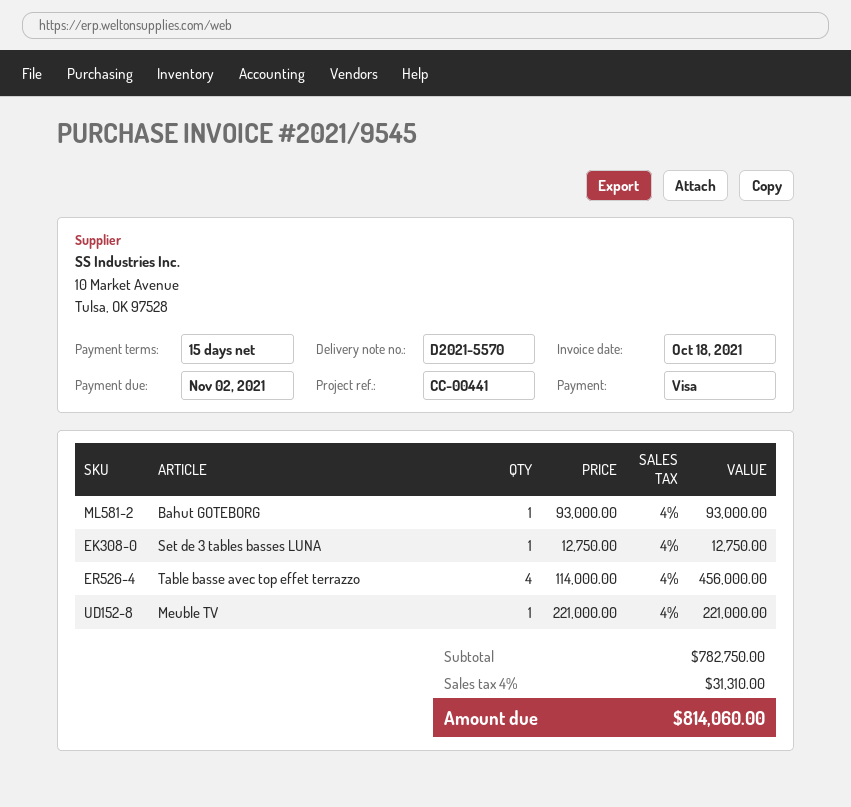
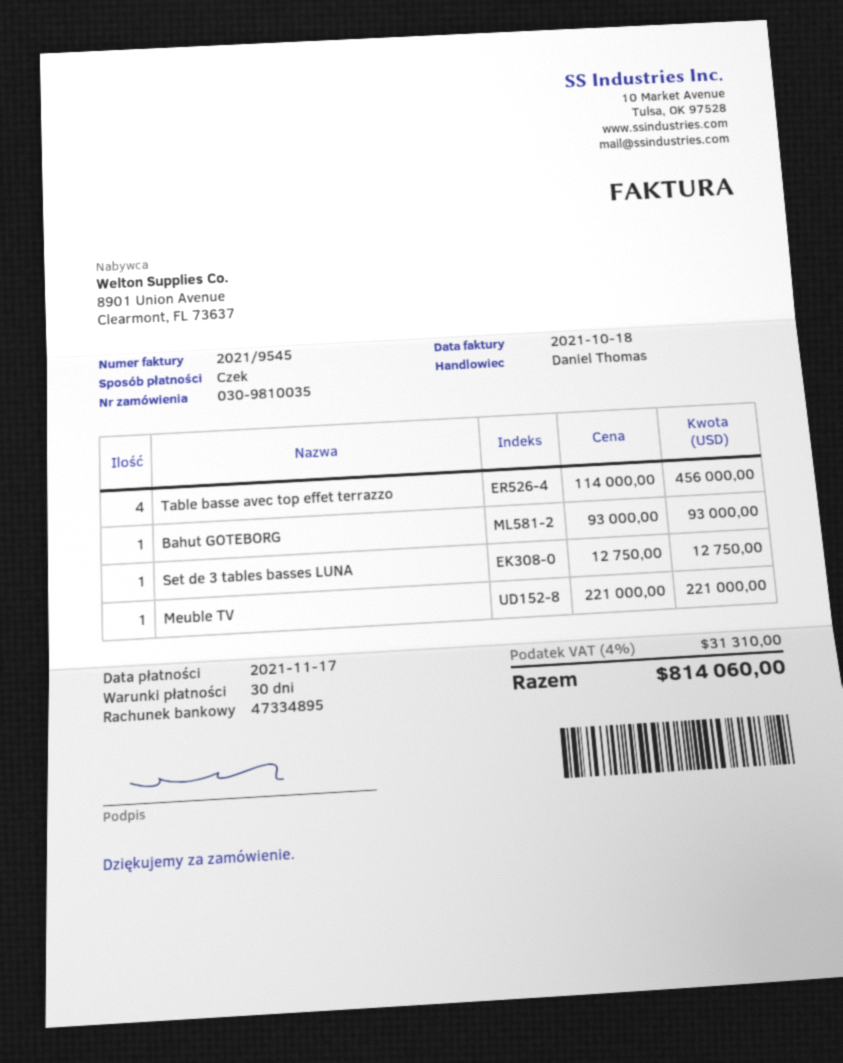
payment terms: 15 days -> 30 days
due date: 2021-11-02 -> 2021-11-17
payment method: Visa -> cheque

